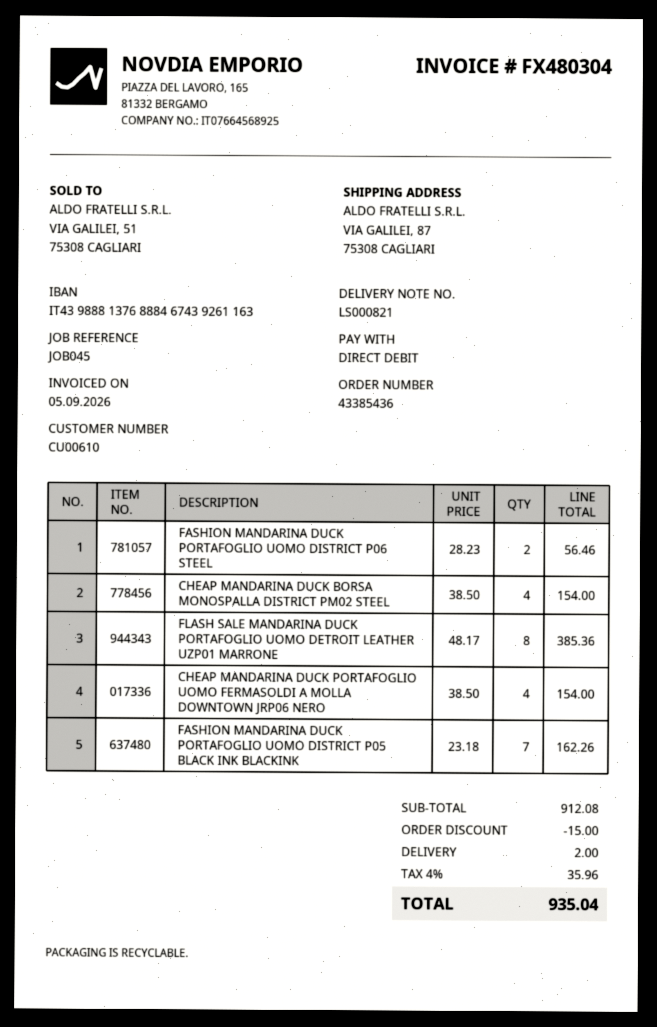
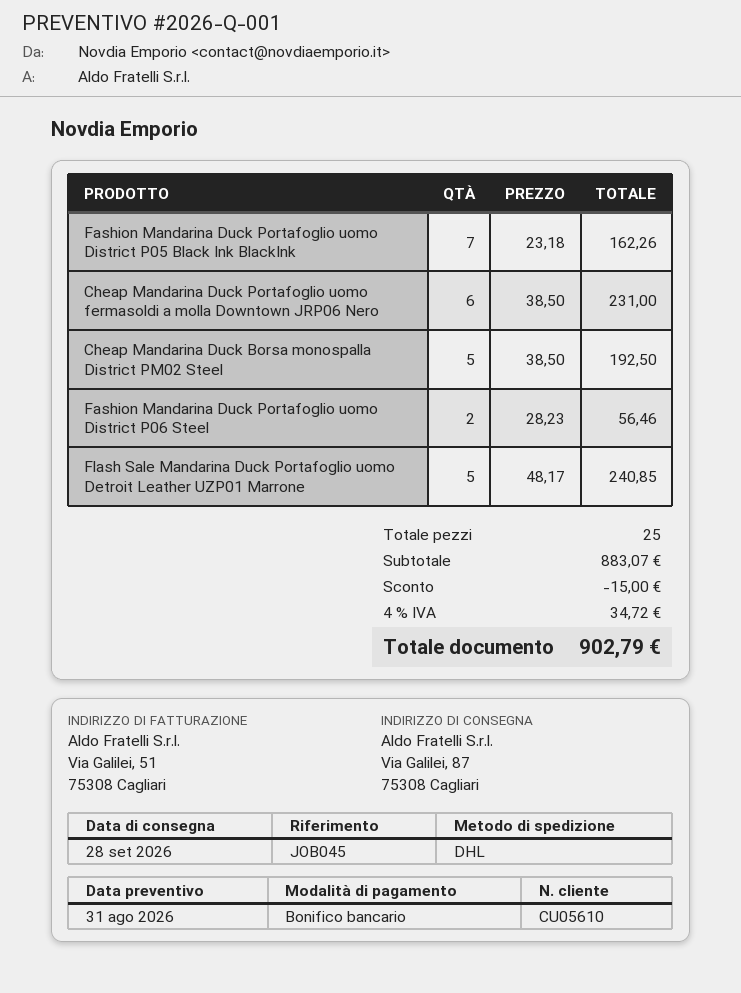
customer number: CU00610 -> CU05610
payment method: direct debit -> bank transfer
CHEAP MANDARINA DUCK BORSA MONOSPALLA DISTRICT PM02 STEEL: 4 x 38.50 = 154.00 -> 5 x 38.50 = 192.50
FLASH SALE MANDARINA DUCK PORTAFOGLIO UOMO DETROIT LEATHER UZP01 MARRONE: 8 x 48.17 = 385.36 -> 5 x 48.17 = 240.85
CHEAP MANDARINA DUCK PORTAFOGLIO UOMO FERMASOLDI A MOLLA DOWNTOWN JRP06 NERO: 4 x 38.50 = 154.00 -> 6 x 38.50 = 231.00
subtotal: 912.08 -> 883.07
shipping: 2.00 -> none
tax: 4% = 35.96 -> 4% = 34.72
total: 935.04 -> 902.79

